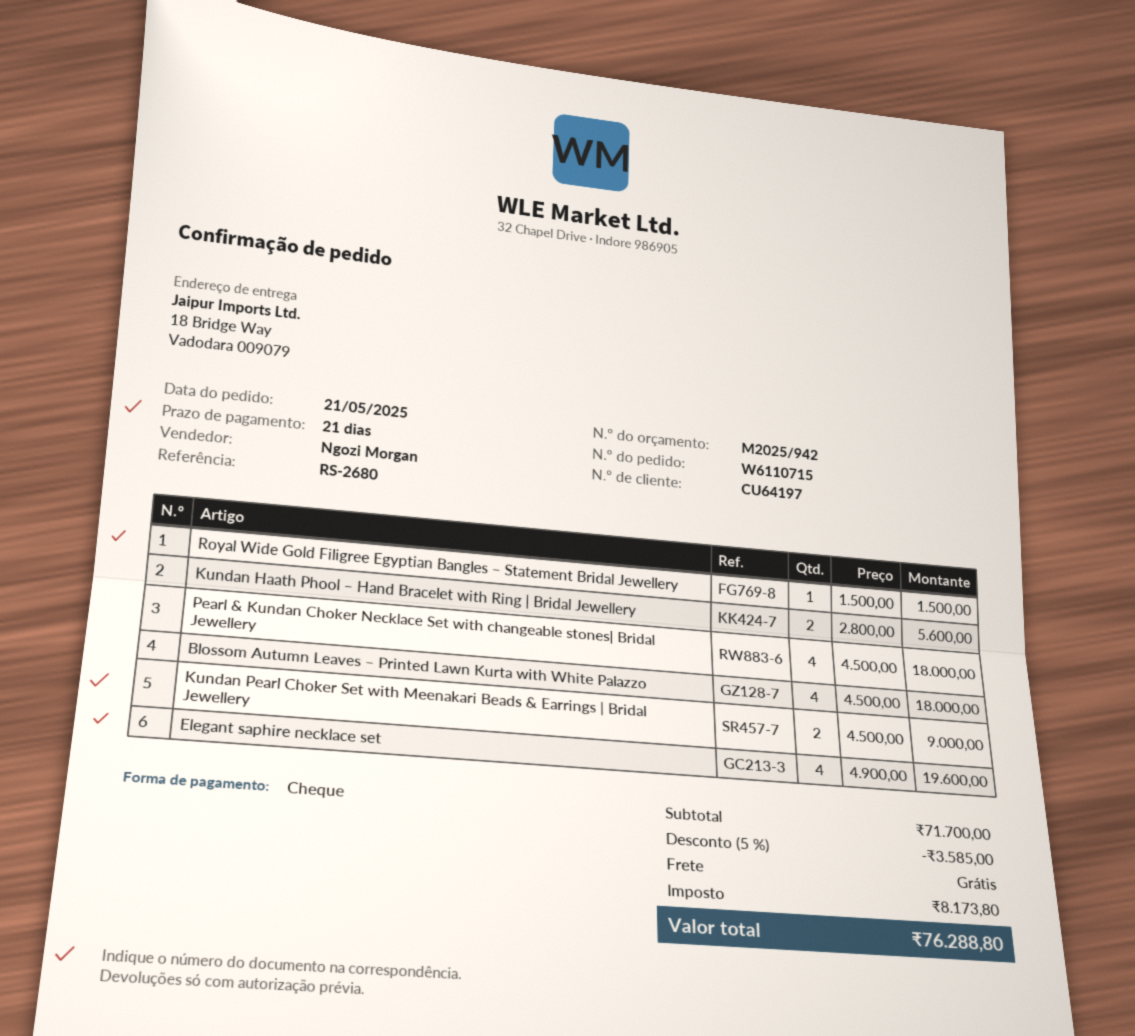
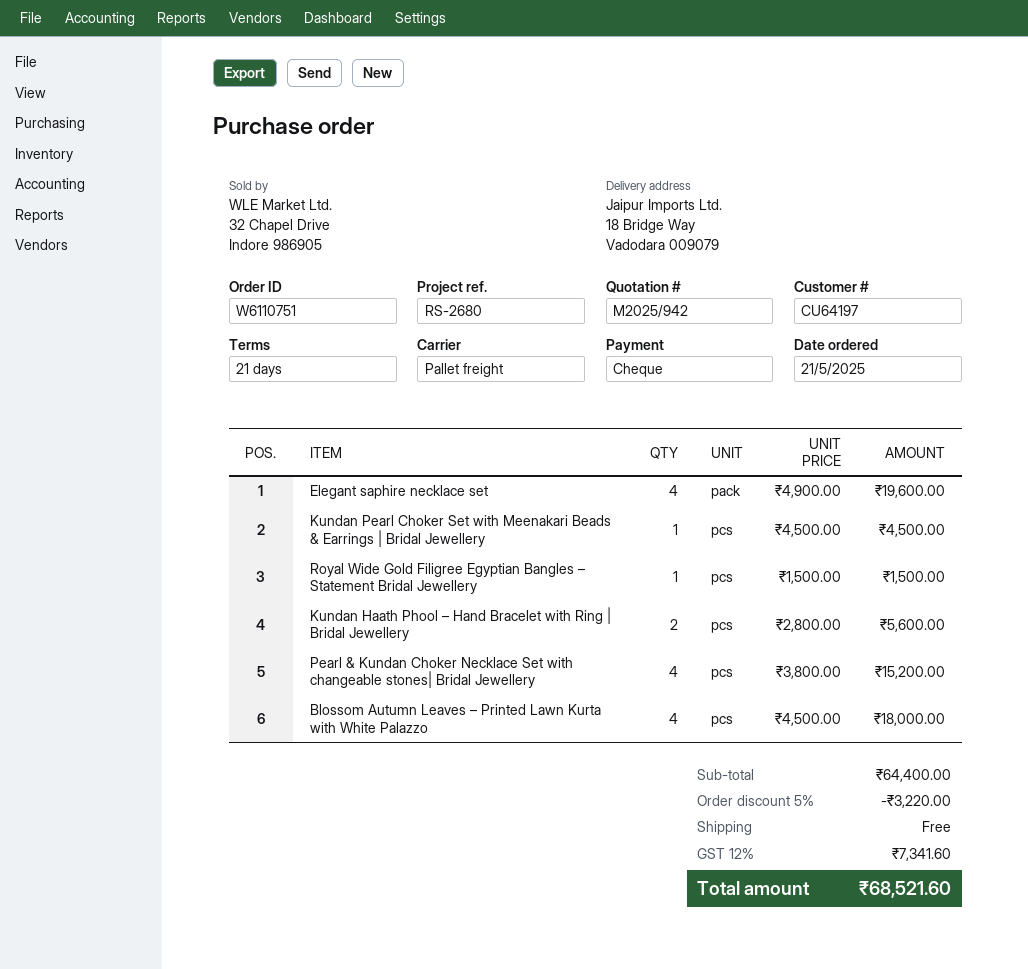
order number: W6110715 -> W6110751
Pearl & Kundan Choker Necklace Set with changeable stones| Bridal Jewellery: 4 x 4500.00 = 18000.00 -> 4 x 3800.00 = 15200.00
Kundan Pearl Choker Set with Meenakari Beads & Earrings | Bridal Jewellery: 2 x 4500.00 = 9000.00 -> 1 x 4500.00 = 4500.00
subtotal: 71700.00 -> 64400.00
discount: 5% = 3585.00 -> 5% = 3220.00
tax: 8173.80 -> 7341.60
total: 76288.80 -> 68521.60

